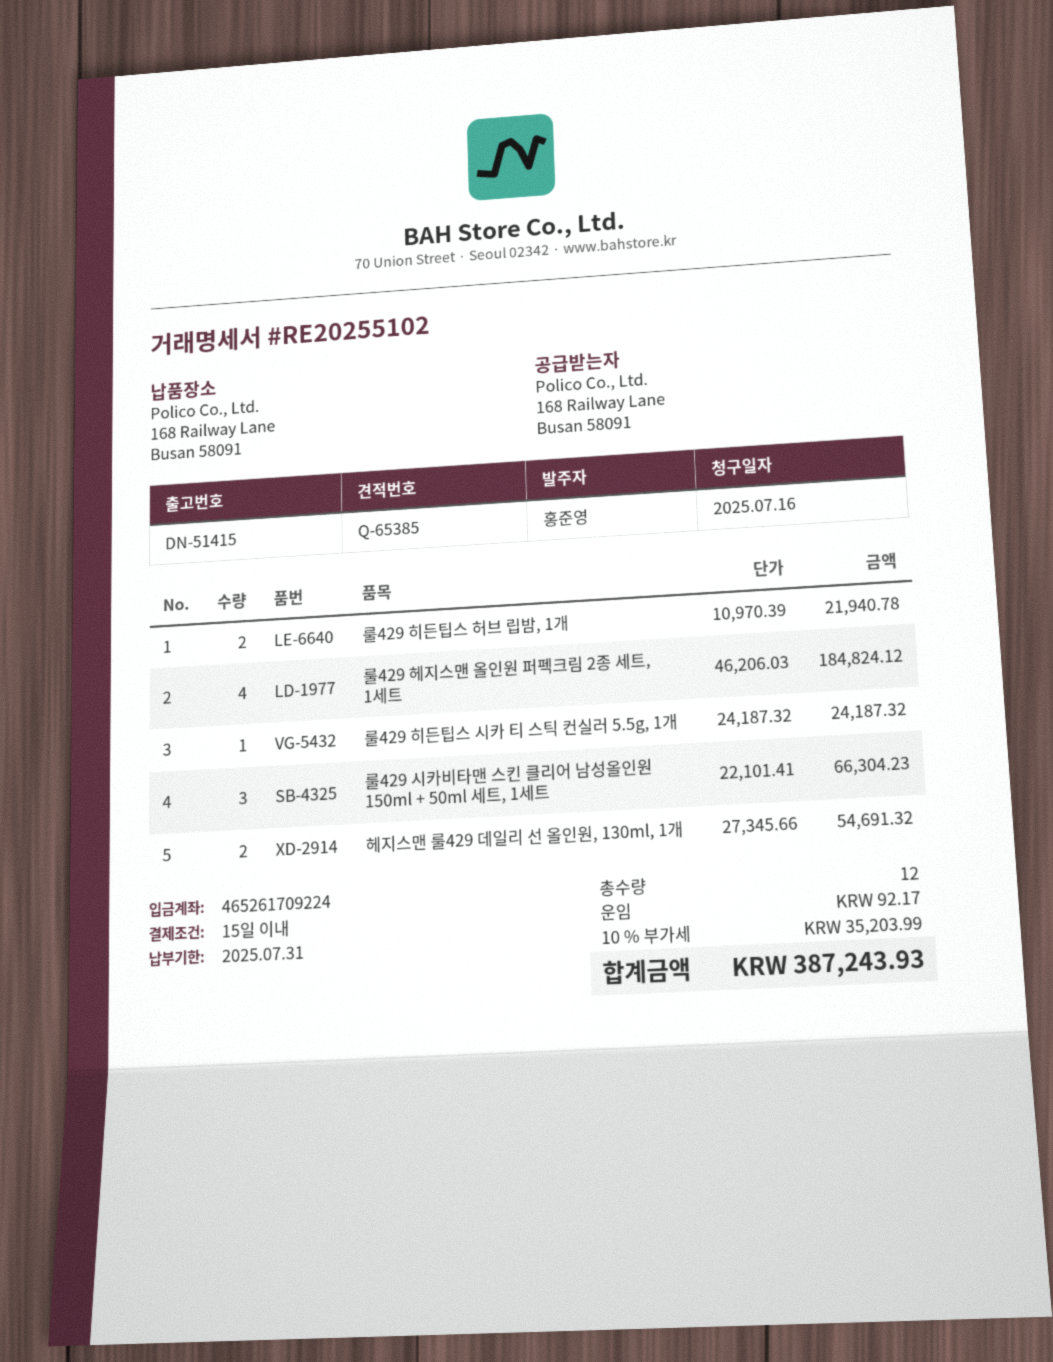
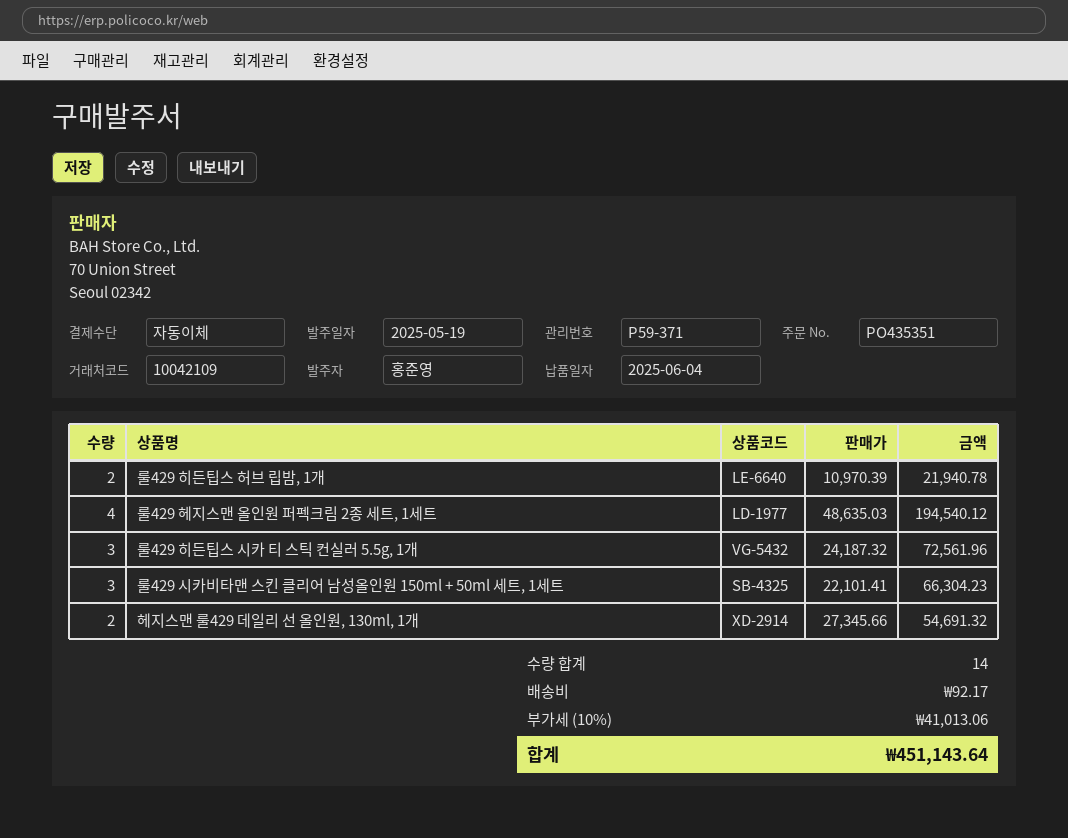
룰429 헤지스맨 올인원 퍼펙크림 2종 세트, 1세트: 4 x 46206.03 = 184824.12 -> 4 x 48635.03 = 194540.12
룰429 히든팁스 시카 티 스틱 컨실러 5.5g, 1개: 1 x 24187.32 = 24187.32 -> 3 x 24187.32 = 72561.96
total quantity: 12 -> 14
tax: 10% = 35203.99 -> 10% = 41013.06
total: 387243.93 -> 451143.64

